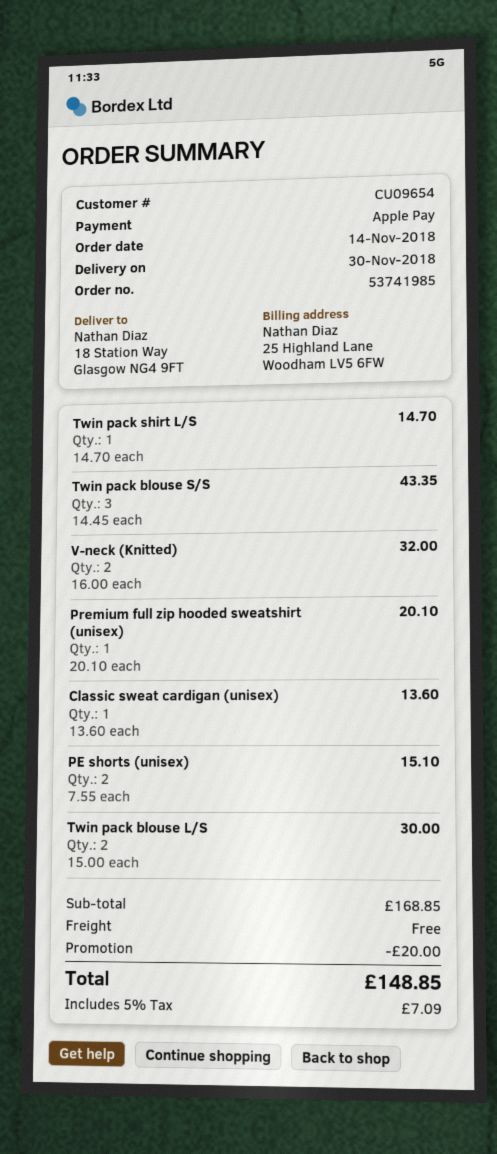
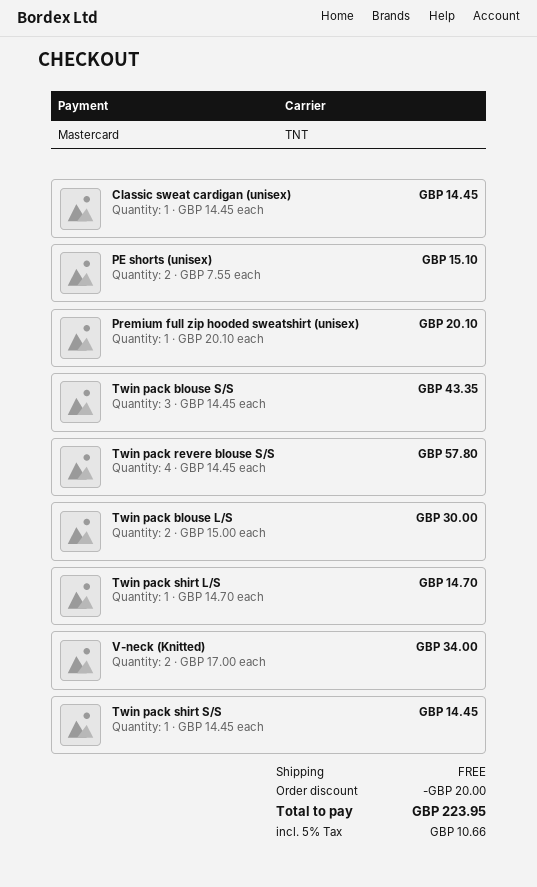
payment method: Apple Pay -> Mastercard
V-neck (Knitted): 2 x 16.00 = 32.00 -> 2 x 17.00 = 34.00
Classic sweat cardigan (unisex): 1 x 13.60 = 13.60 -> 1 x 14.45 = 14.45
Twin pack revere blouse S/S: none -> 4 x 14.45 = 57.80
Twin pack shirt S/S: none -> 1 x 14.45 = 14.45
tax: 5% = 7.09 -> 5% = 10.66
total: 148.85 -> 223.95

